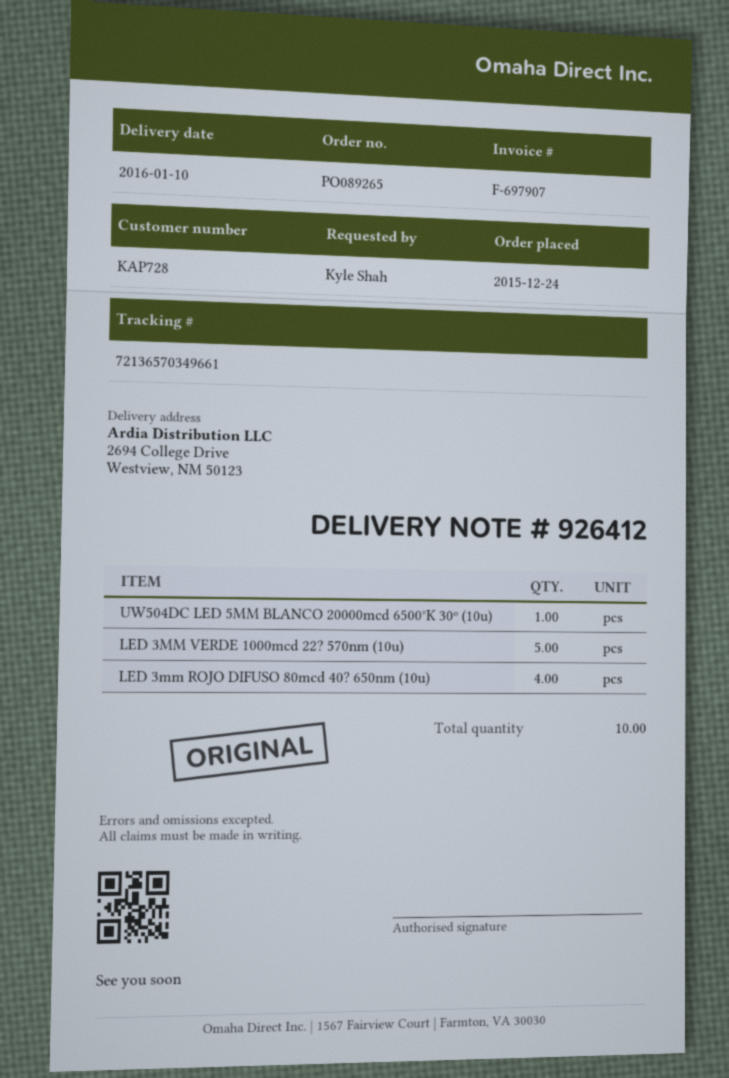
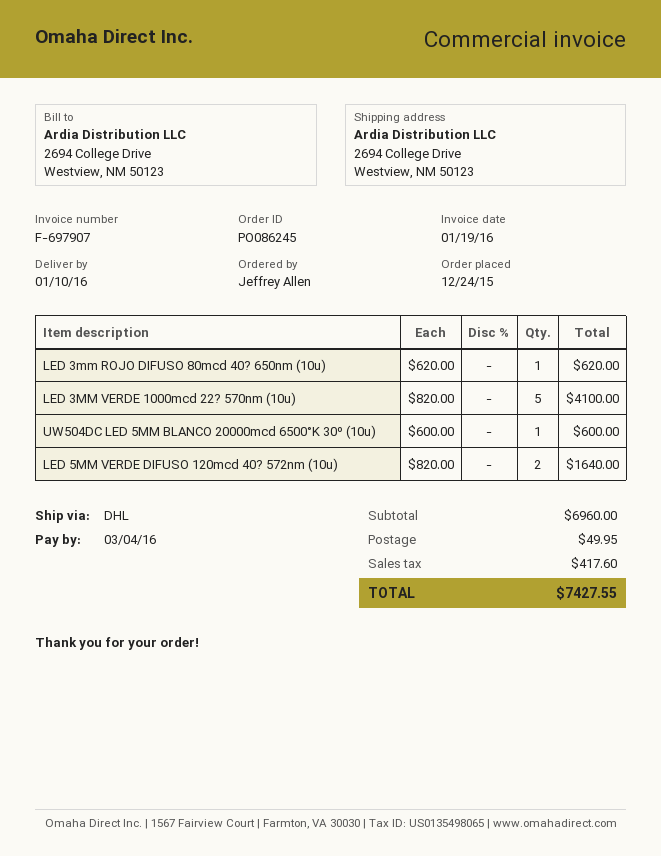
order number: PO089265 -> PO086245
ordered by: Kyle Shah -> Jeffrey Allen
LED 3mm ROJO DIFUSO 80mcd 40? 650nm (10u): 4 -> 1
LED 5MM VERDE DIFUSO 120mcd 40? 572nm (10u): none -> 2

